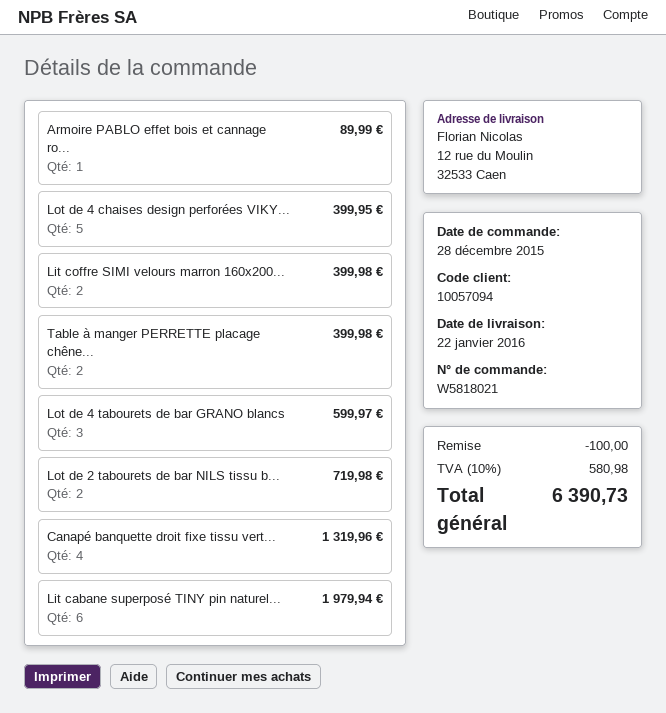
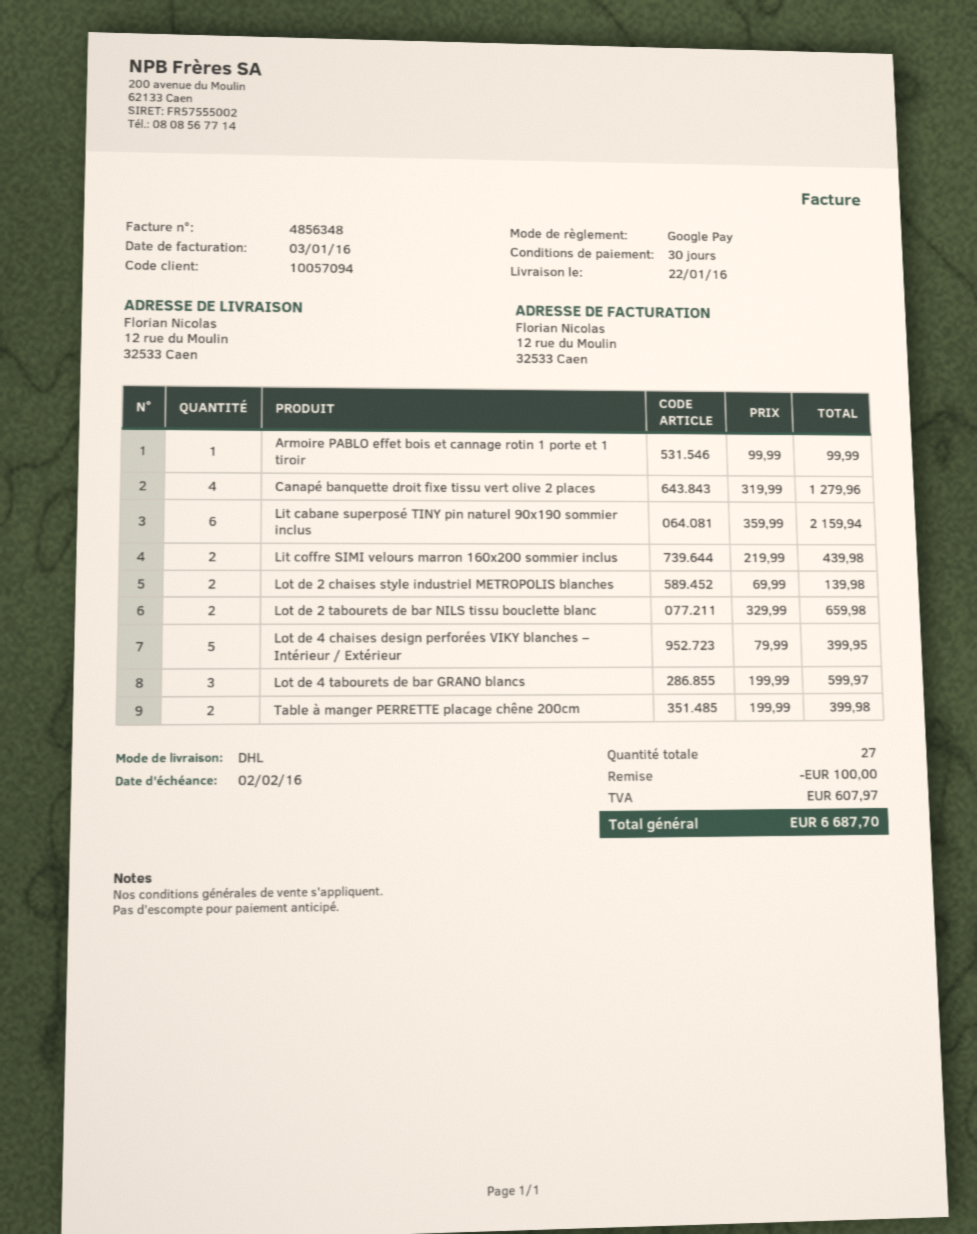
Armoire PABLO effet bois et cannage ro...: 1 for 89.99 -> 1 for 99.99
Lit coffre SIMI velours marron 160x200...: 2 for 399.98 -> 2 for 439.98
Lot de 2 tabourets de bar NILS tissu b...: 2 for 719.98 -> 2 for 659.98
Canapé banquette droit fixe tissu vert...: 4 for 1319.96 -> 4 for 1279.96
Lit cabane superposé TINY pin naturel...: 6 for 1979.94 -> 6 for 2159.94
Lot de 2 chaises style industriel METROPOLIS blanches: none -> 2 for 139.98
tax: 580.98 -> 607.97
total: 6390.73 -> 6687.70

